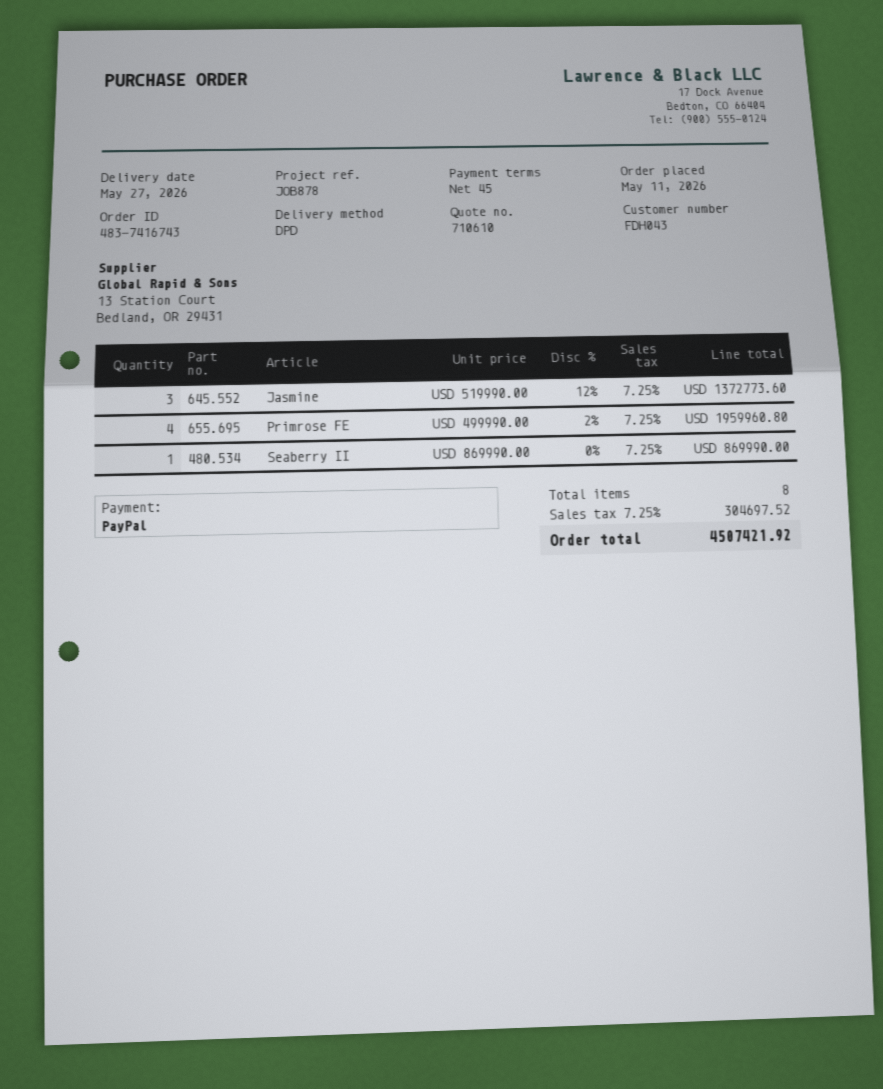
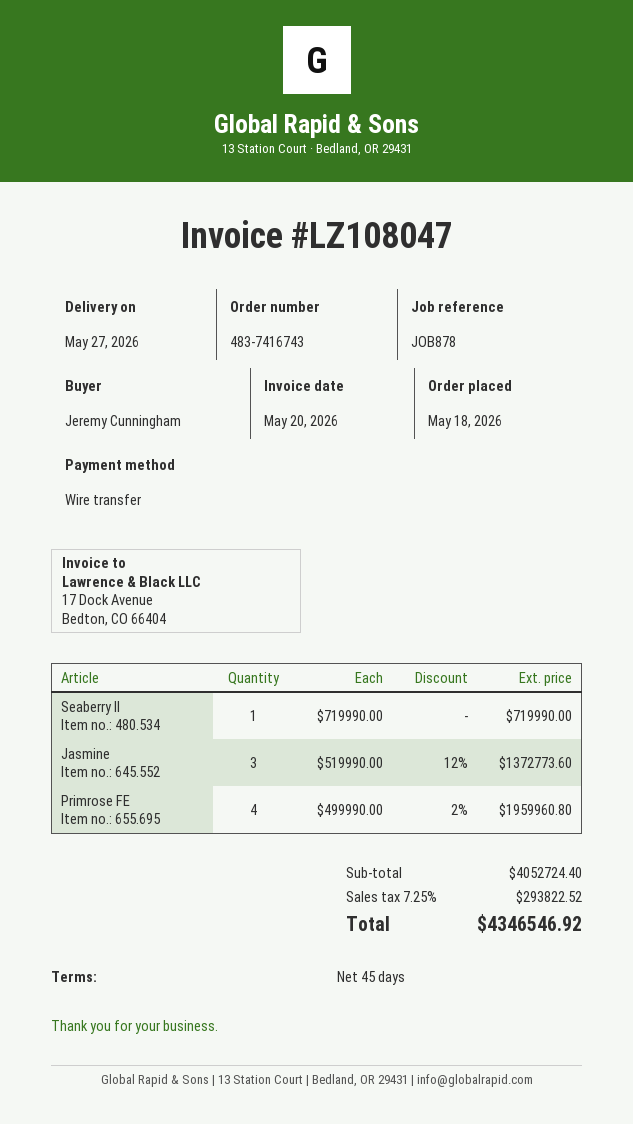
order date: 2026-05-11 -> 2026-05-18
payment method: PayPal -> bank transfer
Seaberry II: 1 x 869990.00 = 869990.00 -> 1 x 719990.00 = 719990.00
tax: 7.25% = 304697.52 -> 7.25% = 293822.52
total: 4507421.92 -> 4346546.92

